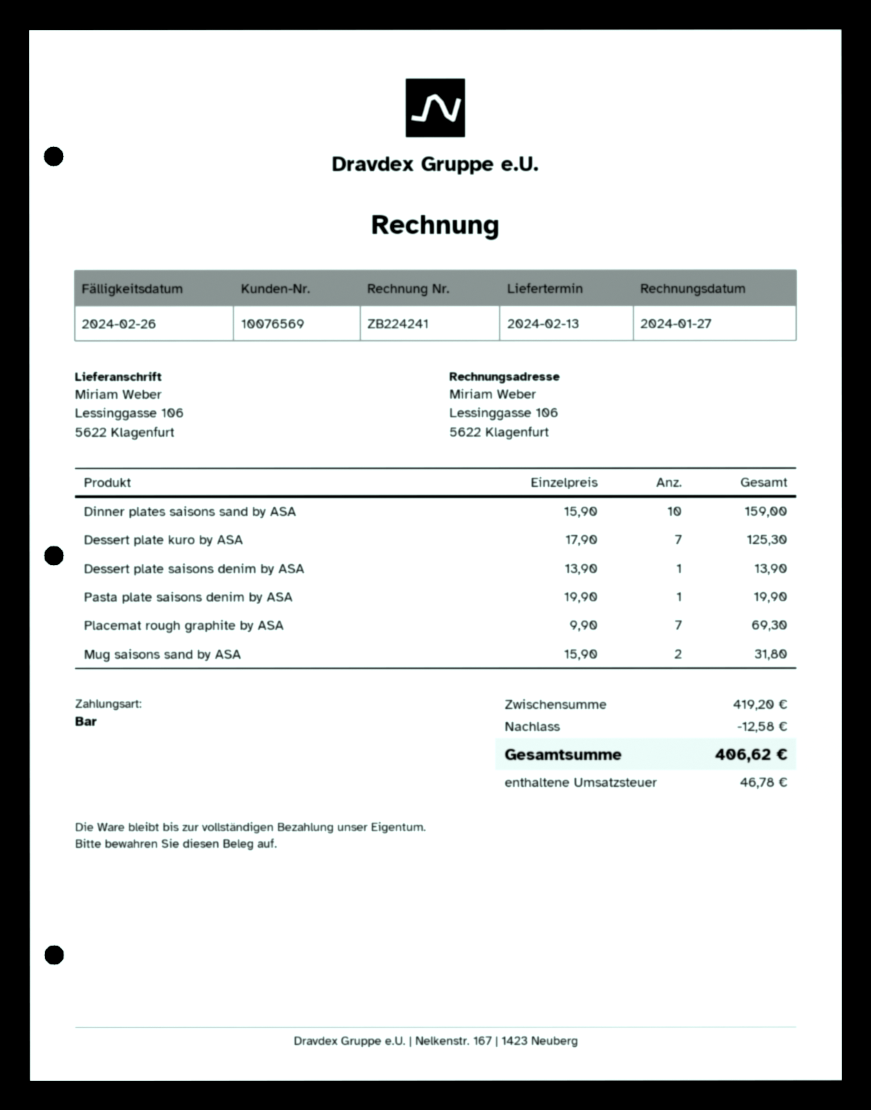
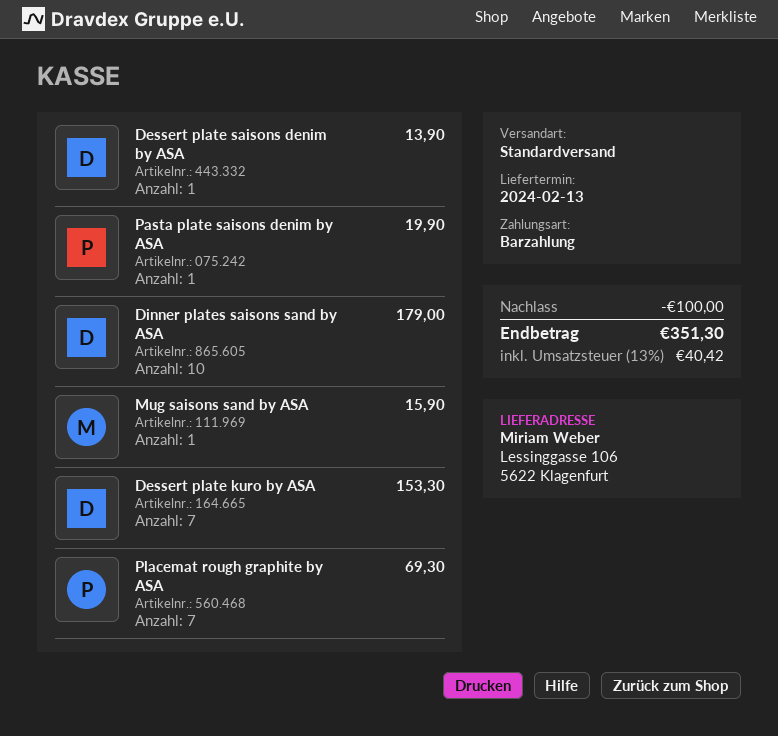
Dinner plates saisons sand by ASA: 10 for 159.00 -> 10 for 179.00
Dessert plate kuro by ASA: 7 for 125.30 -> 7 for 153.30
Mug saisons sand by ASA: 2 for 31.80 -> 1 for 15.90
discount: 12.58 -> 100.00
tax: 46.78 -> 40.42
total: 406.62 -> 351.30

